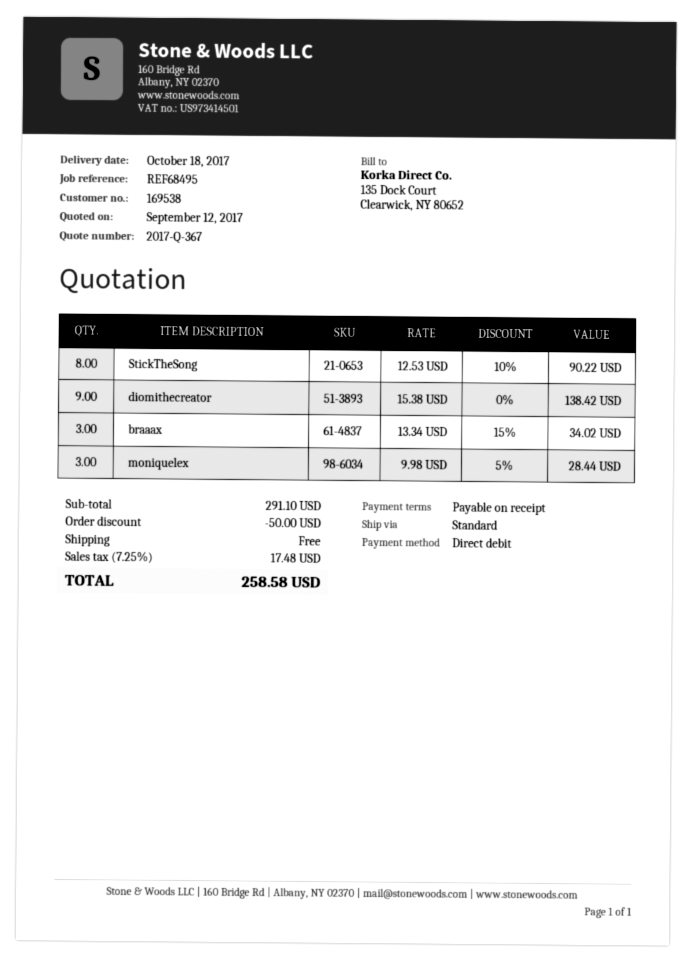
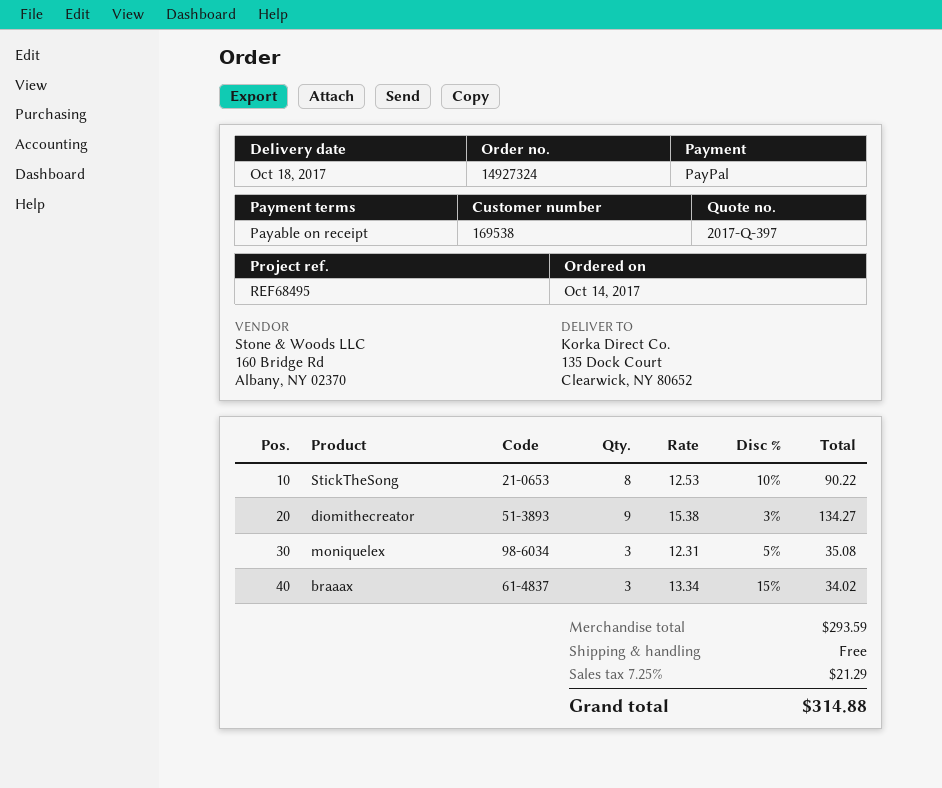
quote number: 2017-Q-367 -> 2017-Q-397
payment method: direct debit -> PayPal
diomithecreator: 9 x 15.38 = 138.42 -> 9 x 15.38 - 3% = 134.27
moniquelex: 3 x 9.98 - 5% = 28.44 -> 3 x 12.31 - 5% = 35.08
subtotal: 291.10 -> 293.59
discount: 50.00 -> none
tax: 7.25% = 17.48 -> 7.25% = 21.29
total: 258.58 -> 314.88

